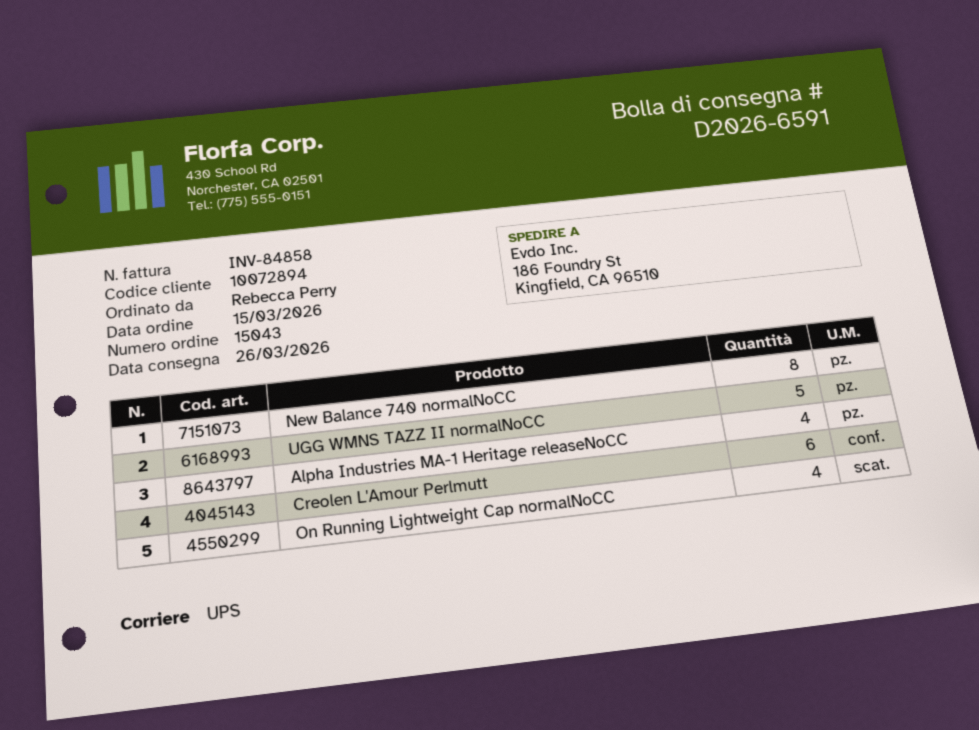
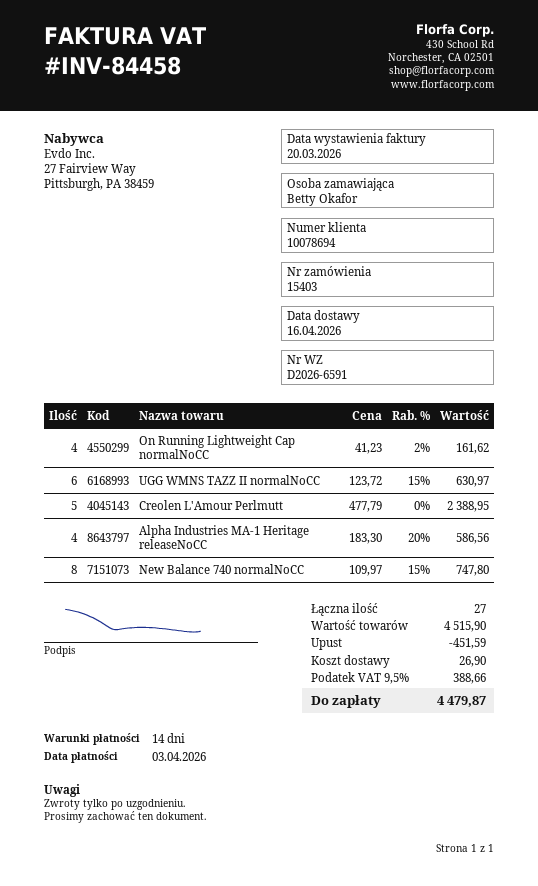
order number: 15043 -> 15403
delivery date: 2026-03-26 -> 2026-04-16
invoice number: INV-84858 -> INV-84458
customer number: 10072894 -> 10078694
ordered by: Rebecca Perry -> Betty Okafor
UGG WMNS TAZZ II normalNoCC: 5 -> 6
Creolen L'Amour Perlmutt: 6 -> 5

